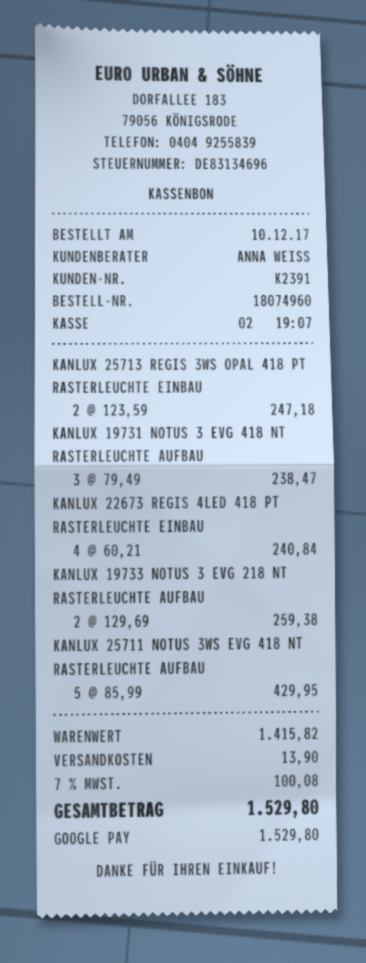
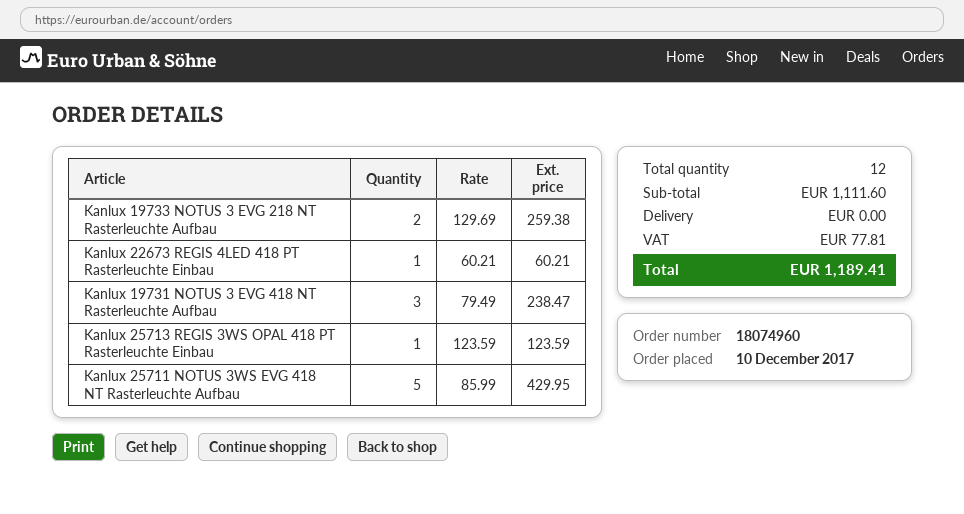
KANLUX 25713 REGIS 3WS OPAL 418 PT RASTERLEUCHTE EINBAU: 2 x 123.59 = 247.18 -> 1 x 123.59 = 123.59
KANLUX 22673 REGIS 4LED 418 PT RASTERLEUCHTE EINBAU: 4 x 60.21 = 240.84 -> 1 x 60.21 = 60.21
subtotal: 1415.82 -> 1111.60
shipping: 13.90 -> 0.00
tax: 100.08 -> 77.81
total: 1529.80 -> 1189.41

